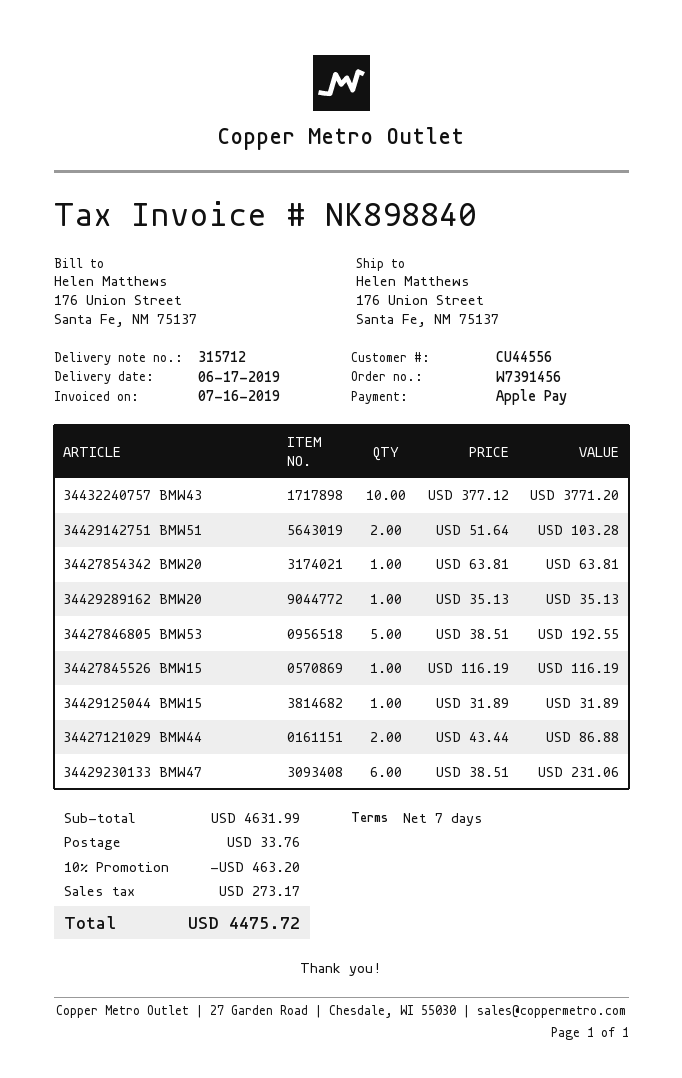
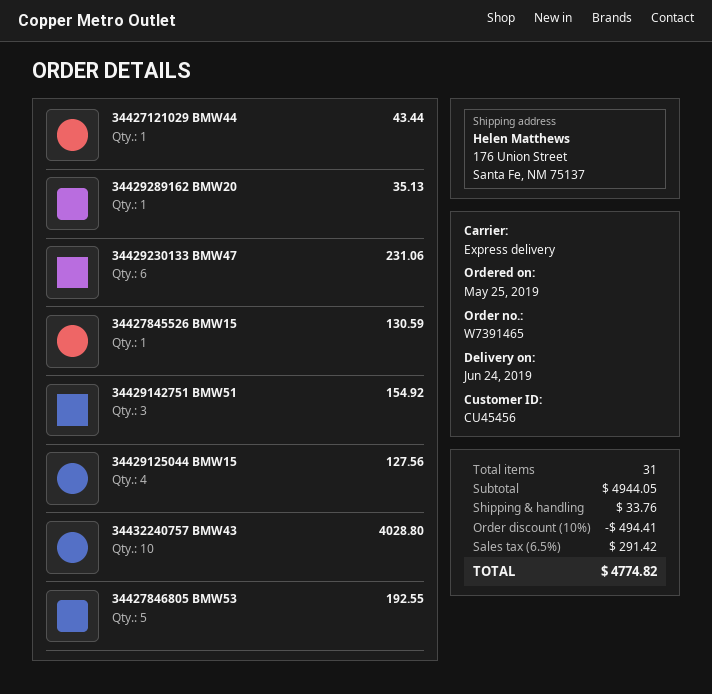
order number: W7391456 -> W7391465
delivery date: 2019-06-17 -> 2019-06-24
customer number: CU44556 -> CU45456
34432240757 BMW43: 10 for 3771.20 -> 10 for 4028.80
34429142751 BMW51: 2 for 103.28 -> 3 for 154.92
34427854342 BMW20: 1 for 63.81 -> none
34427845526 BMW15: 1 for 116.19 -> 1 for 130.59
34429125044 BMW15: 1 for 31.89 -> 4 for 127.56
34427121029 BMW44: 2 for 86.88 -> 1 for 43.44
subtotal: 4631.99 -> 4944.05
discount: 10% = 463.20 -> 10% = 494.41
tax: 273.17 -> 291.42
total: 4475.72 -> 4774.82

